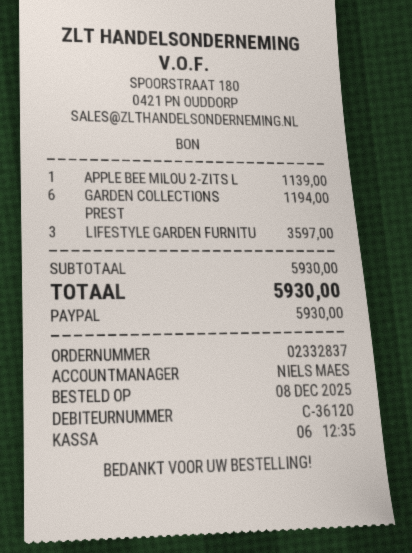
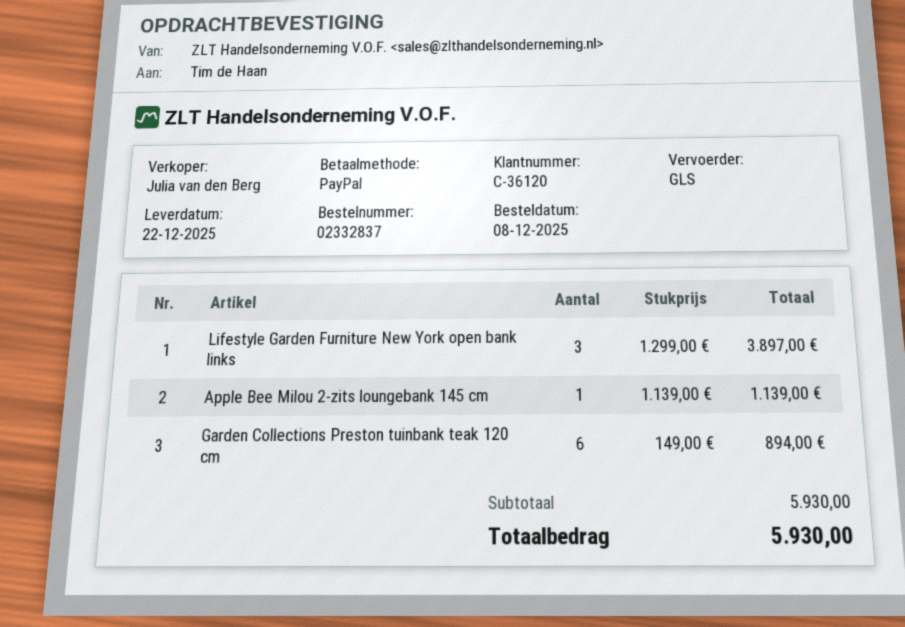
sales rep: NIELS MAES -> Julia van den Berg
GARDEN COLLECTIONS PREST: 6 for 1194.00 -> 6 for 894.00
LIFESTYLE GARDEN FURNITU: 3 for 3597.00 -> 3 for 3897.00

